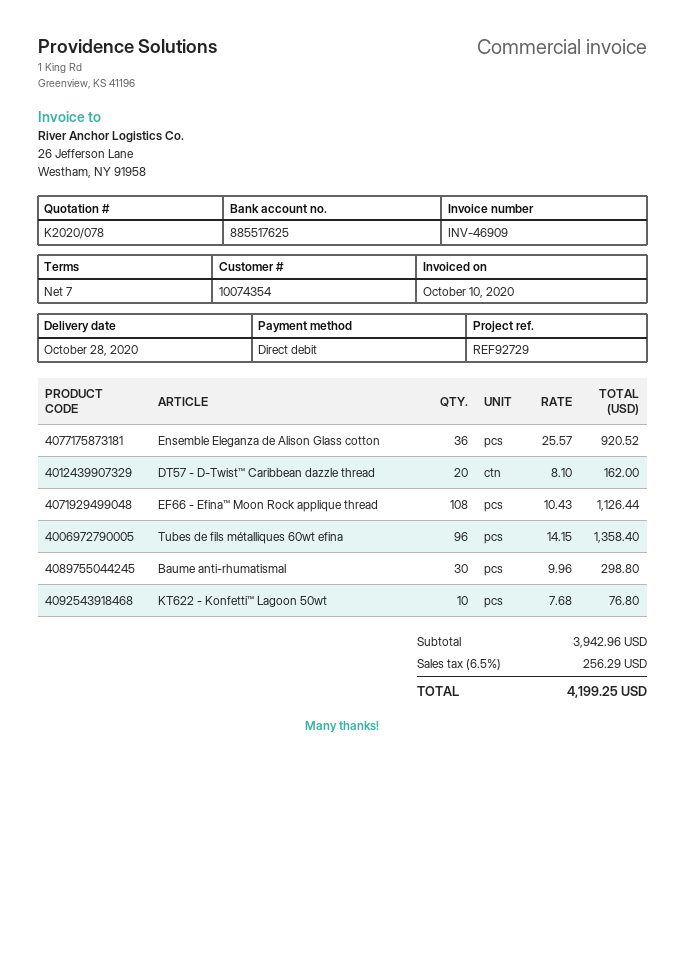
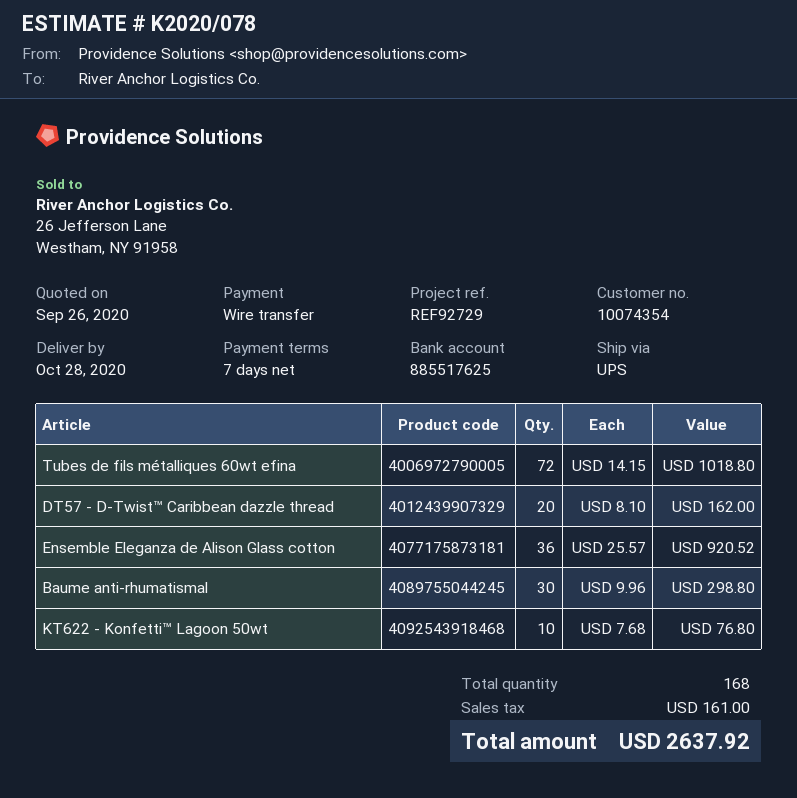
payment method: direct debit -> bank transfer
EF66 - Efina™ Moon Rock applique thread: 108 x 10.43 = 1126.44 -> none
Tubes de fils métalliques 60wt efina: 96 x 14.15 = 1358.40 -> 72 x 14.15 = 1018.80
tax: 256.29 -> 161.00
total: 4199.25 -> 2637.92

